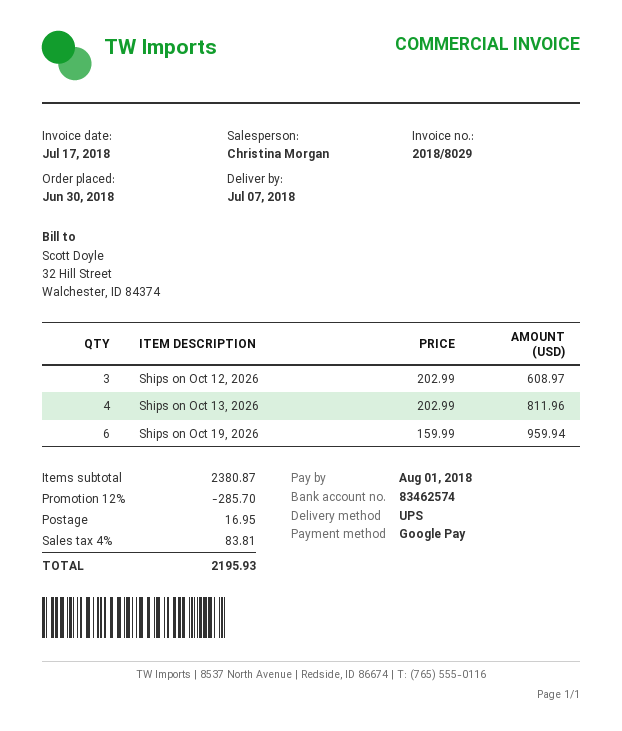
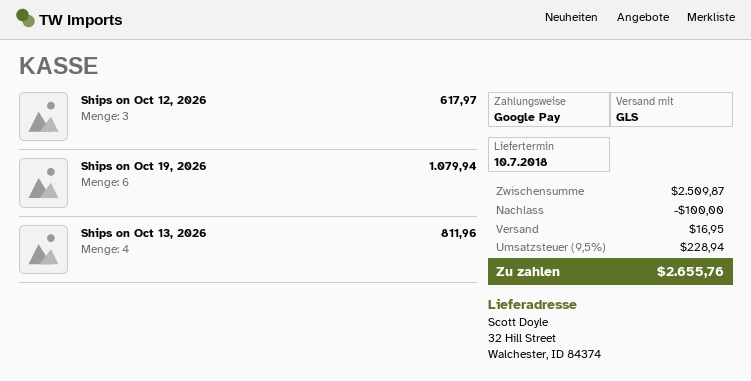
delivery date: 2018-07-07 -> 2018-07-10
shipping method: UPS -> GLS
Ships on Oct 12, 2026: 3 for 608.97 -> 3 for 617.97
Ships on Oct 19, 2026: 6 for 959.94 -> 6 for 1079.94
subtotal: 2380.87 -> 2509.87
discount: 285.70 -> 100.00
tax: 4% = 83.81 -> 9.5% = 228.94
total: 2195.93 -> 2655.76

